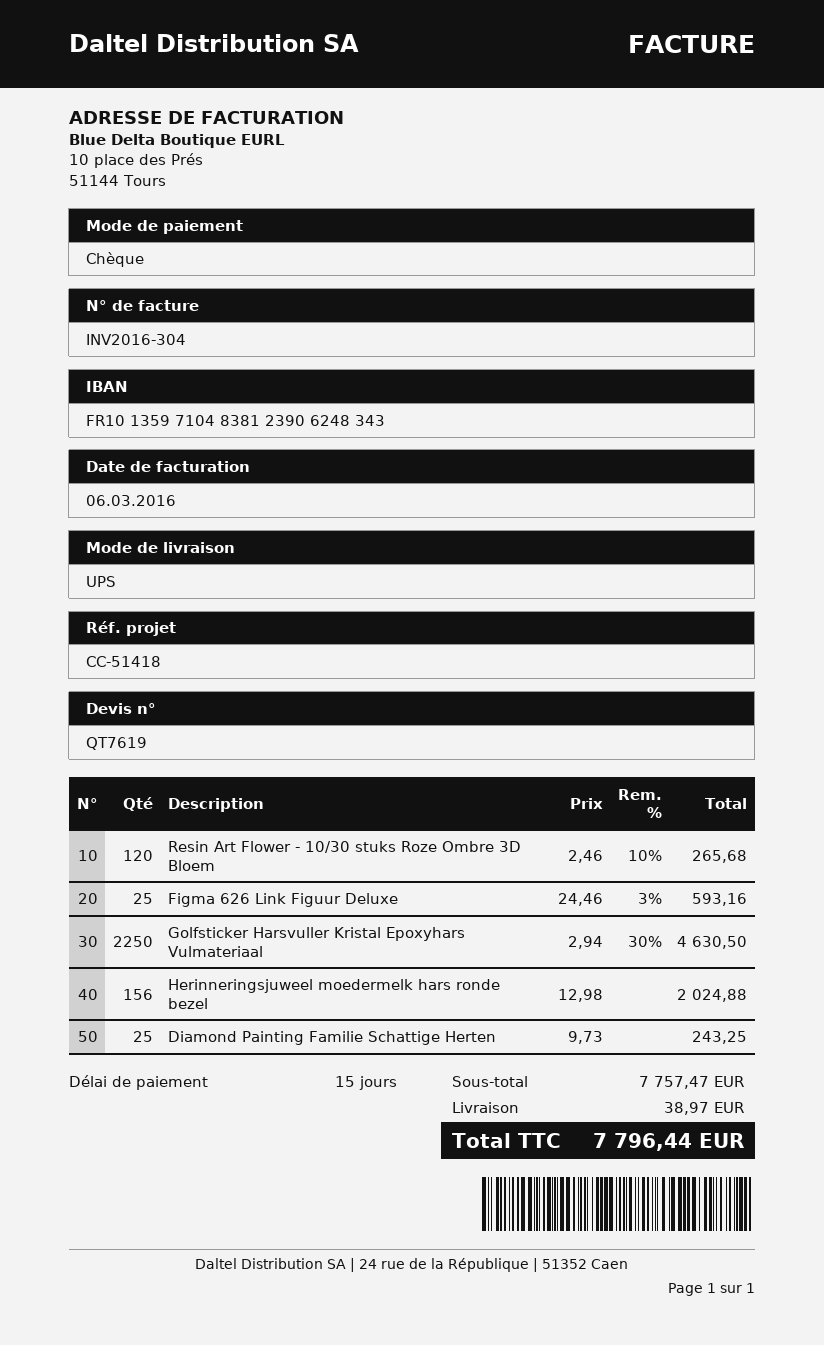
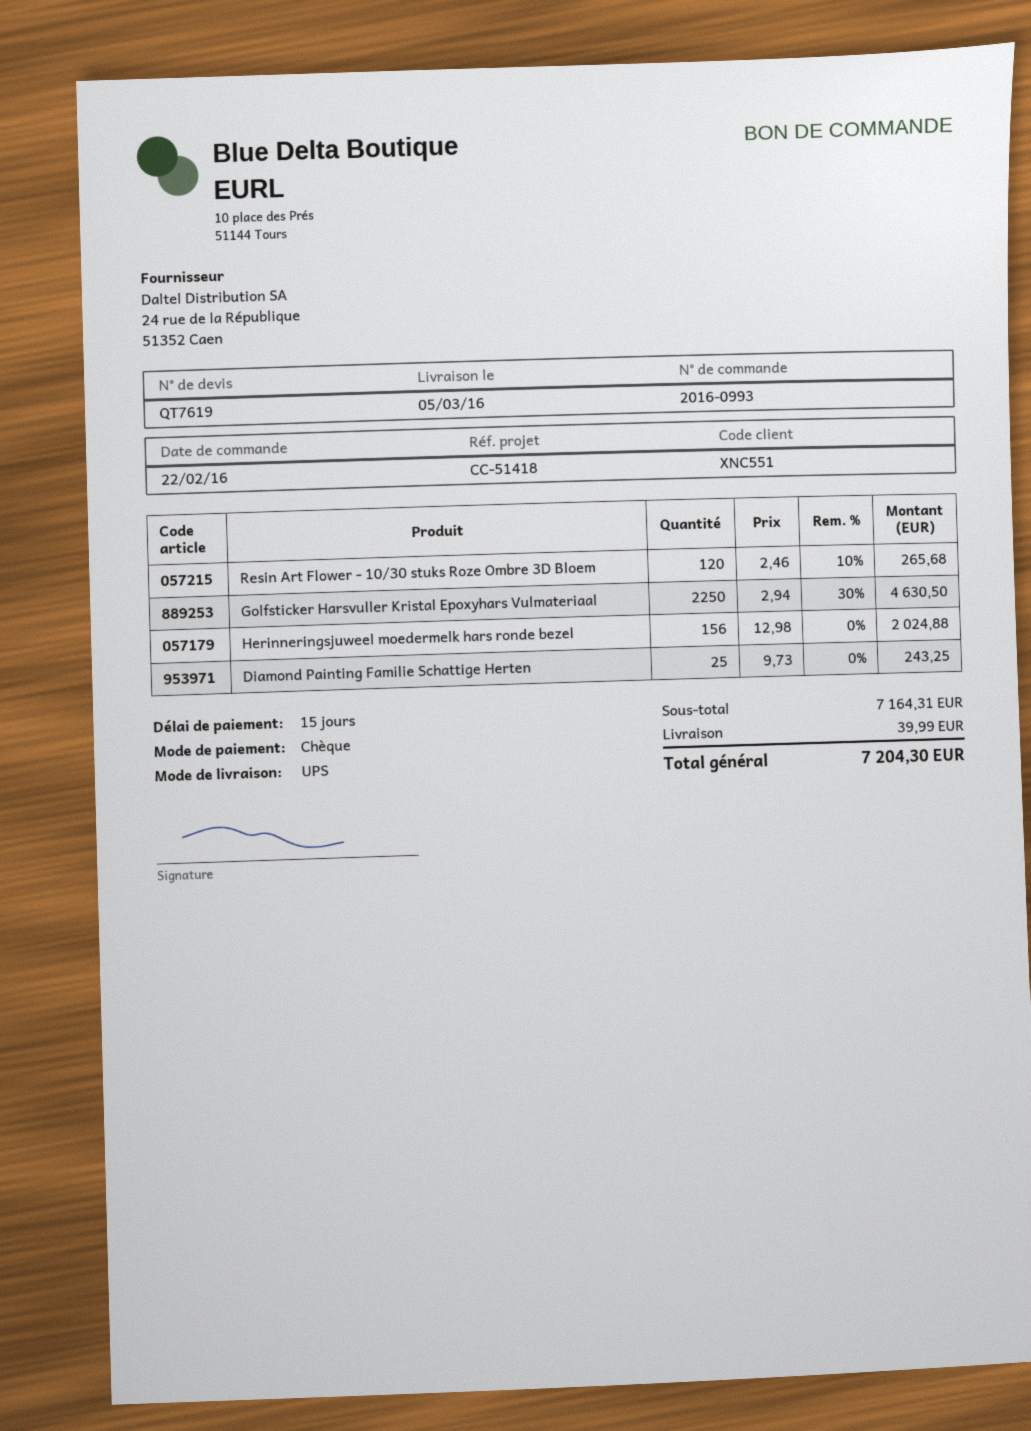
Figma 626 Link Figuur Deluxe: 25 x 24.46 - 3% = 593.16 -> none
subtotal: 7757.47 -> 7164.31
shipping: 38.97 -> 39.99
total: 7796.44 -> 7204.30

